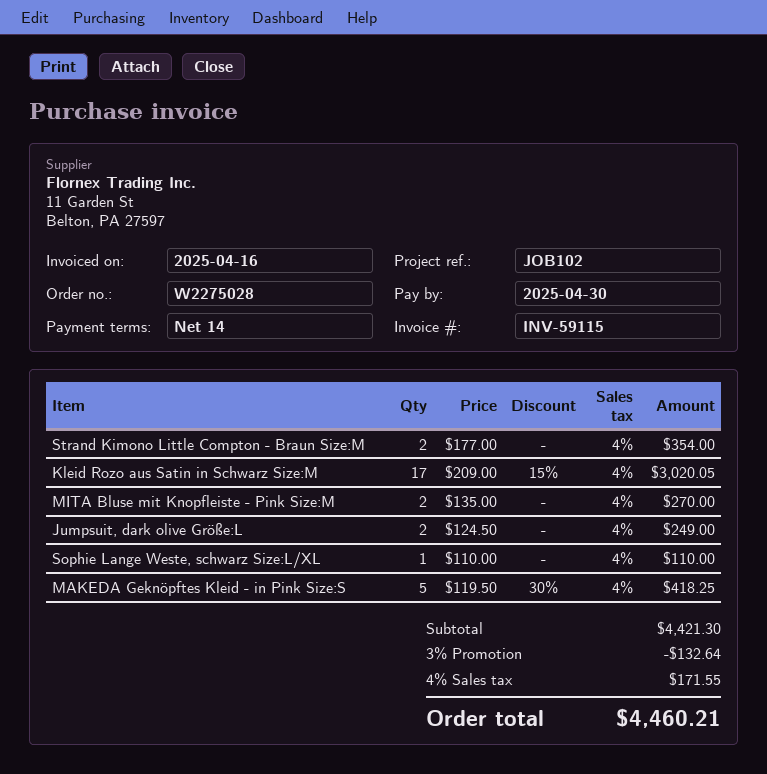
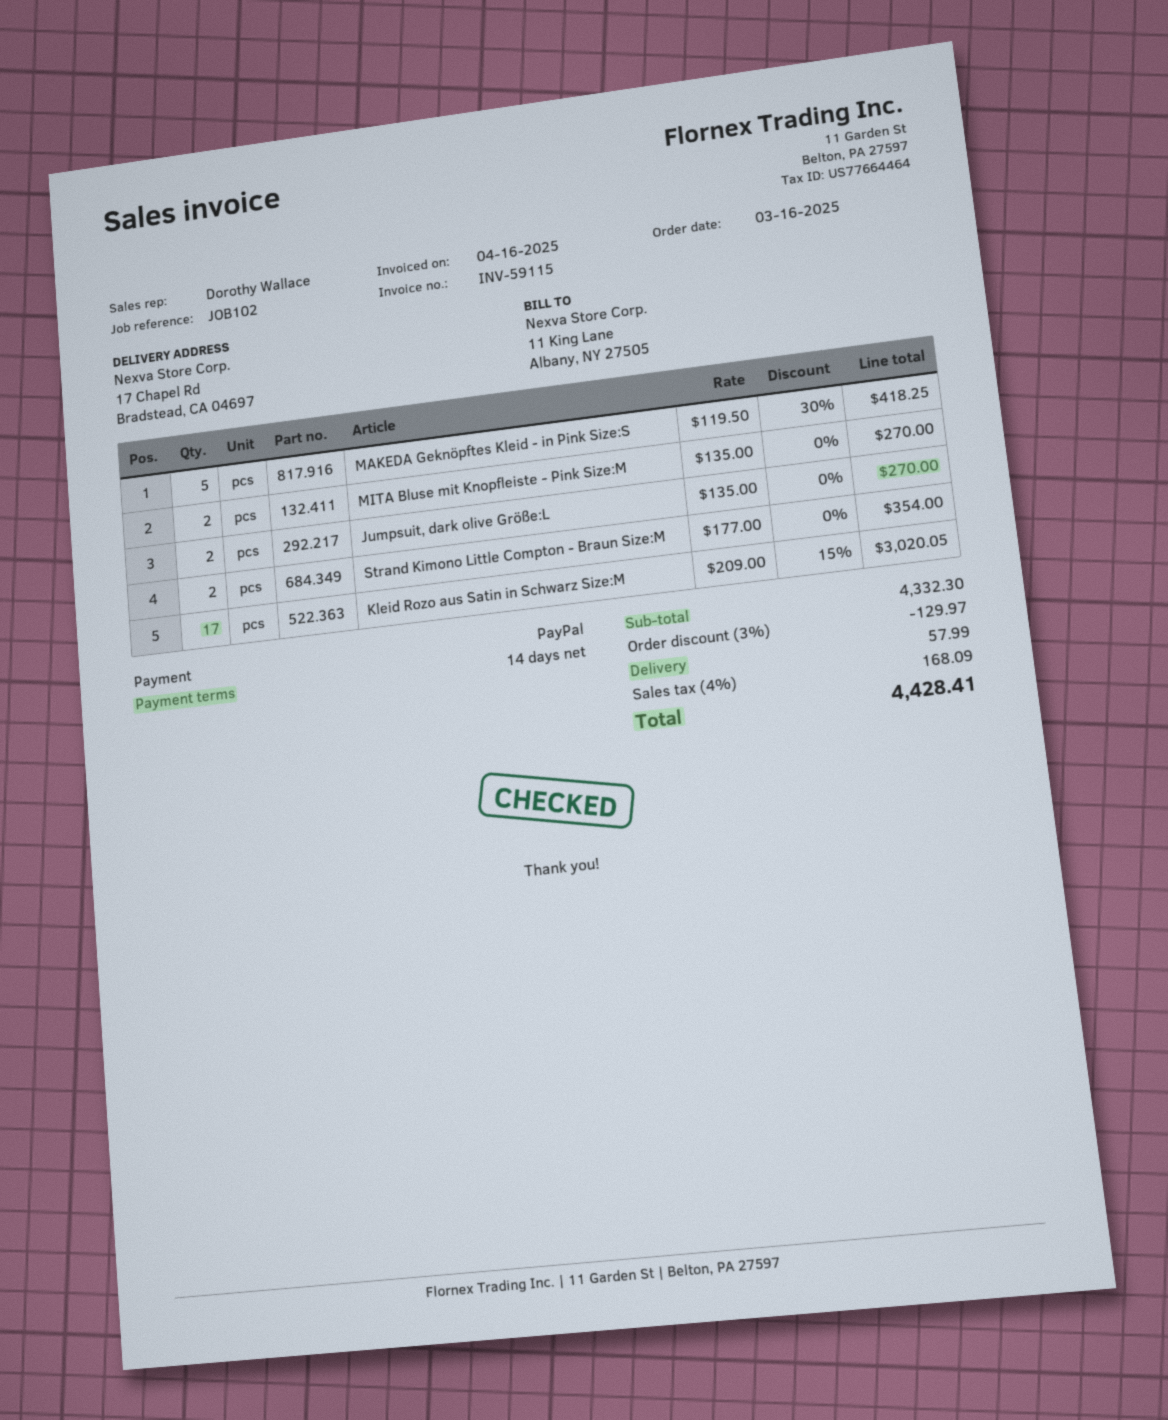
Jumpsuit, dark olive Größe:L: 2 x 124.50 = 249.00 -> 2 x 135.00 = 270.00
Sophie Lange Weste, schwarz Size:L/XL: 1 x 110.00 = 110.00 -> none
subtotal: 4421.30 -> 4332.30
discount: 3% = 132.64 -> 3% = 129.97
shipping: none -> 57.99
tax: 4% = 171.55 -> 4% = 168.09
total: 4460.21 -> 4428.41

